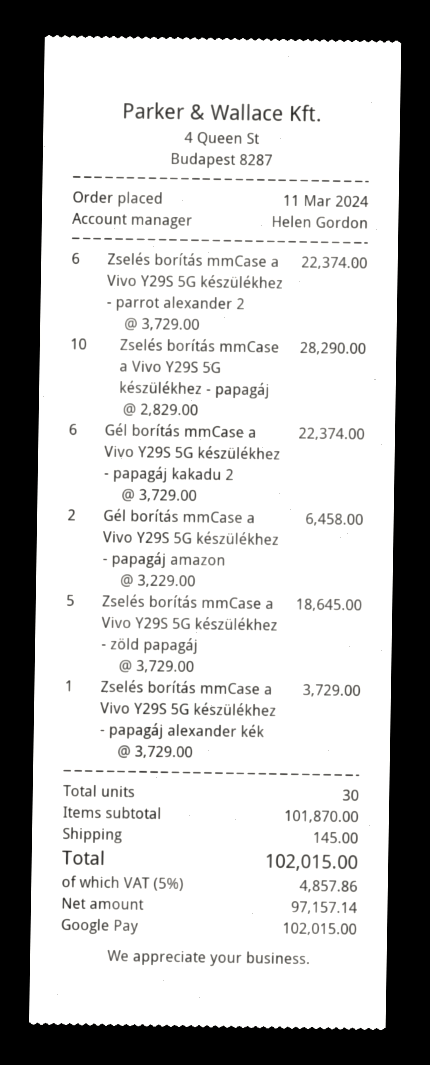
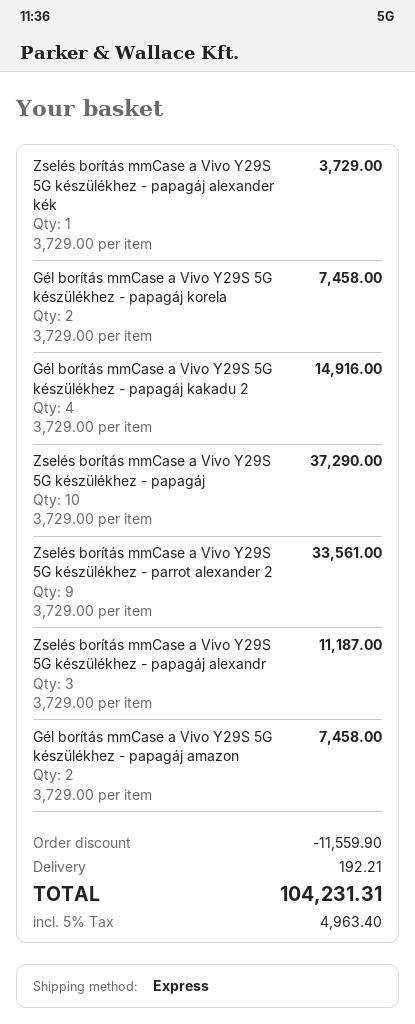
Zselés borítás mmCase a Vivo Y29S 5G készülékhez - parrot alexander 2: 6 x 3729.00 = 22374.00 -> 9 x 3729.00 = 33561.00
Zselés borítás mmCase a Vivo Y29S 5G készülékhez - papagáj: 10 x 2829.00 = 28290.00 -> 10 x 3729.00 = 37290.00
Gél borítás mmCase a Vivo Y29S 5G készülékhez - papagáj kakadu 2: 6 x 3729.00 = 22374.00 -> 4 x 3729.00 = 14916.00
Gél borítás mmCase a Vivo Y29S 5G készülékhez - papagáj amazon: 2 x 3229.00 = 6458.00 -> 2 x 3729.00 = 7458.00
Zselés borítás mmCase a Vivo Y29S 5G készülékhez - zöld papagáj: 5 x 3729.00 = 18645.00 -> none
Gél borítás mmCase a Vivo Y29S 5G készülékhez - papagáj korela: none -> 2 x 3729.00 = 7458.00
Zselés borítás mmCase a Vivo Y29S 5G készülékhez - papagáj alexandr: none -> 3 x 3729.00 = 11187.00
discount: none -> 11559.90
shipping: 145.00 -> 192.21
tax: 5% = 4857.86 -> 5% = 4963.40
total: 102015.00 -> 104231.31

